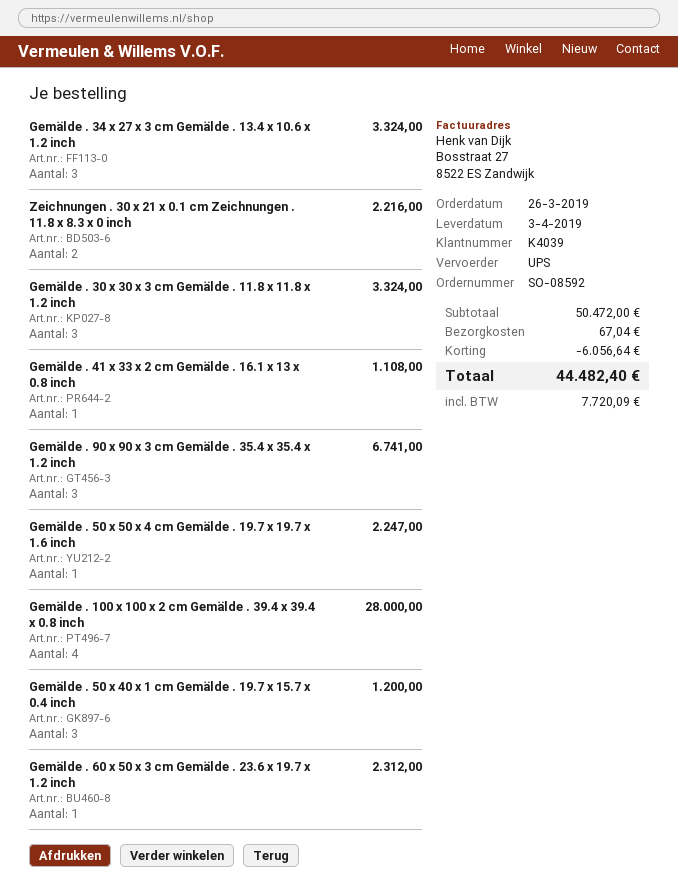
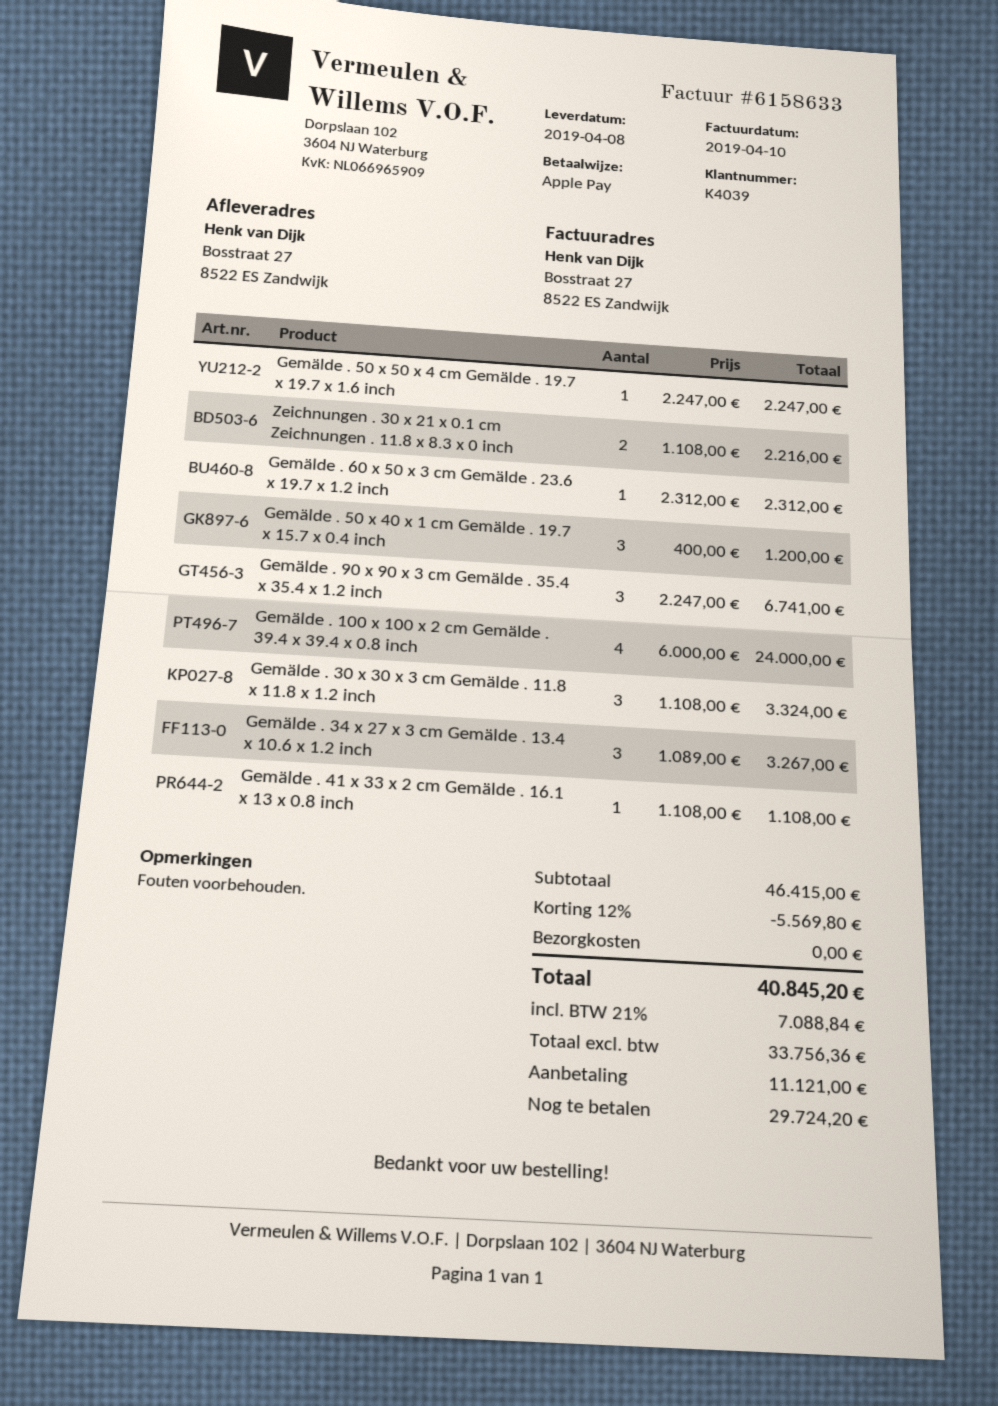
delivery date: 2019-04-03 -> 2019-04-08
Gemälde . 34 x 27 x 3 cm Gemälde . 13.4 x 10.6 x 1.2 inch: 3 for 3324.00 -> 3 for 3267.00
Gemälde . 100 x 100 x 2 cm Gemälde . 39.4 x 39.4 x 0.8 inch: 4 for 28000.00 -> 4 for 24000.00
subtotal: 50472.00 -> 46415.00
discount: 6056.64 -> 5569.80
shipping: 67.04 -> 0.00
tax: 7720.09 -> 7088.84
total: 44482.40 -> 40845.20

